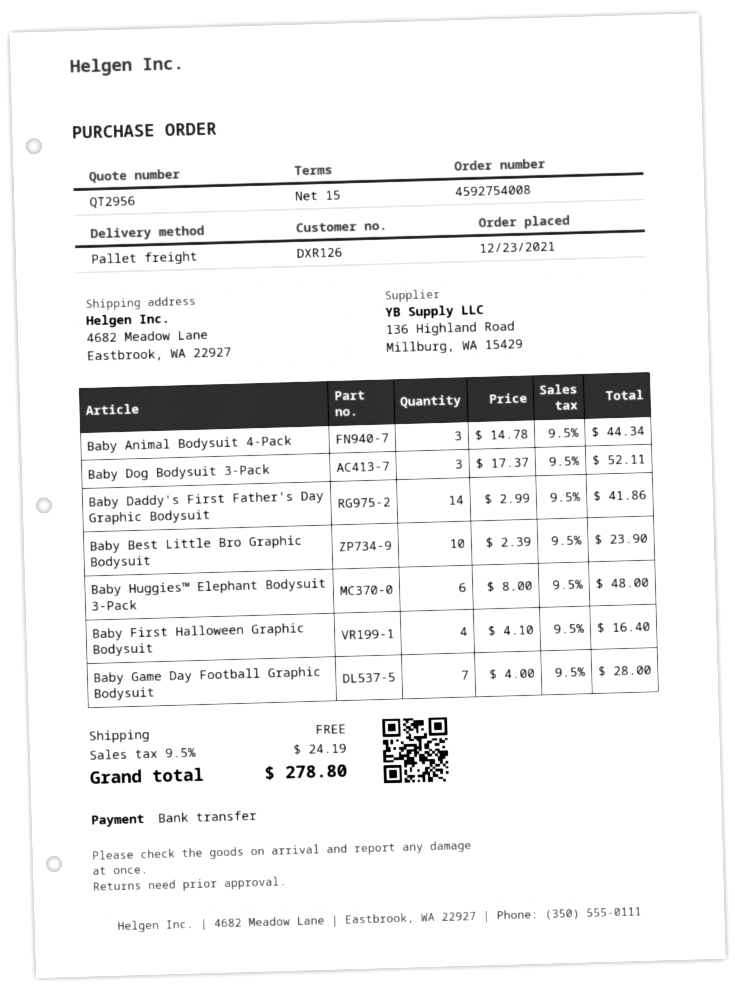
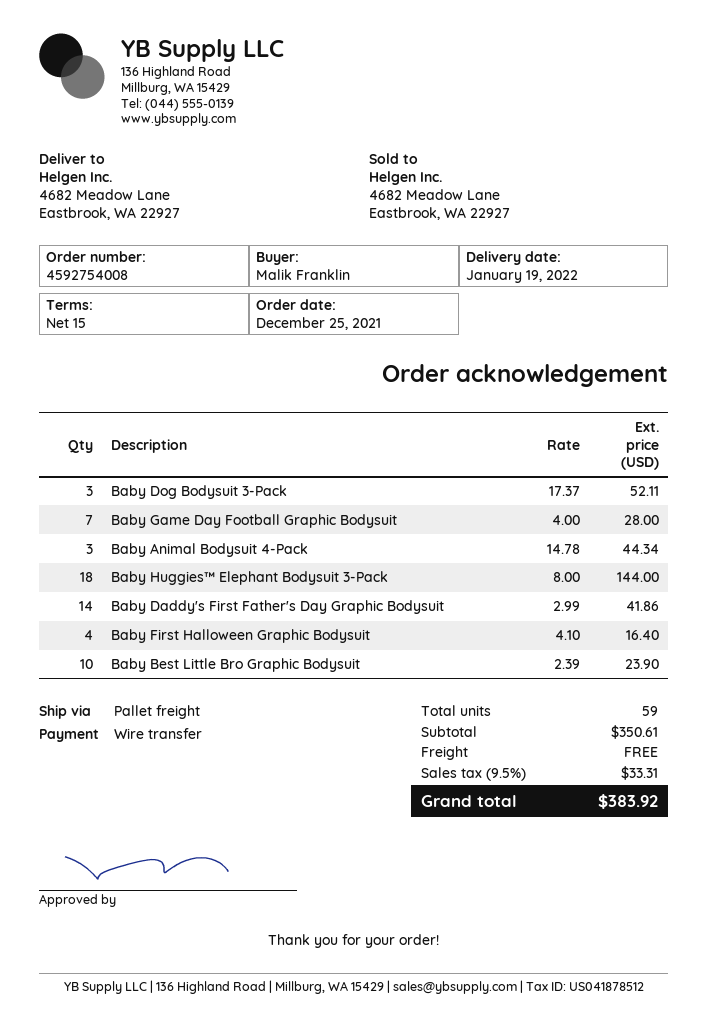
order date: 2021-12-23 -> 2021-12-25
Baby Huggies™ Elephant Bodysuit 3-Pack: 6 x 8.00 = 48.00 -> 18 x 8.00 = 144.00
tax: 9.5% = 24.19 -> 9.5% = 33.31
total: 278.80 -> 383.92

